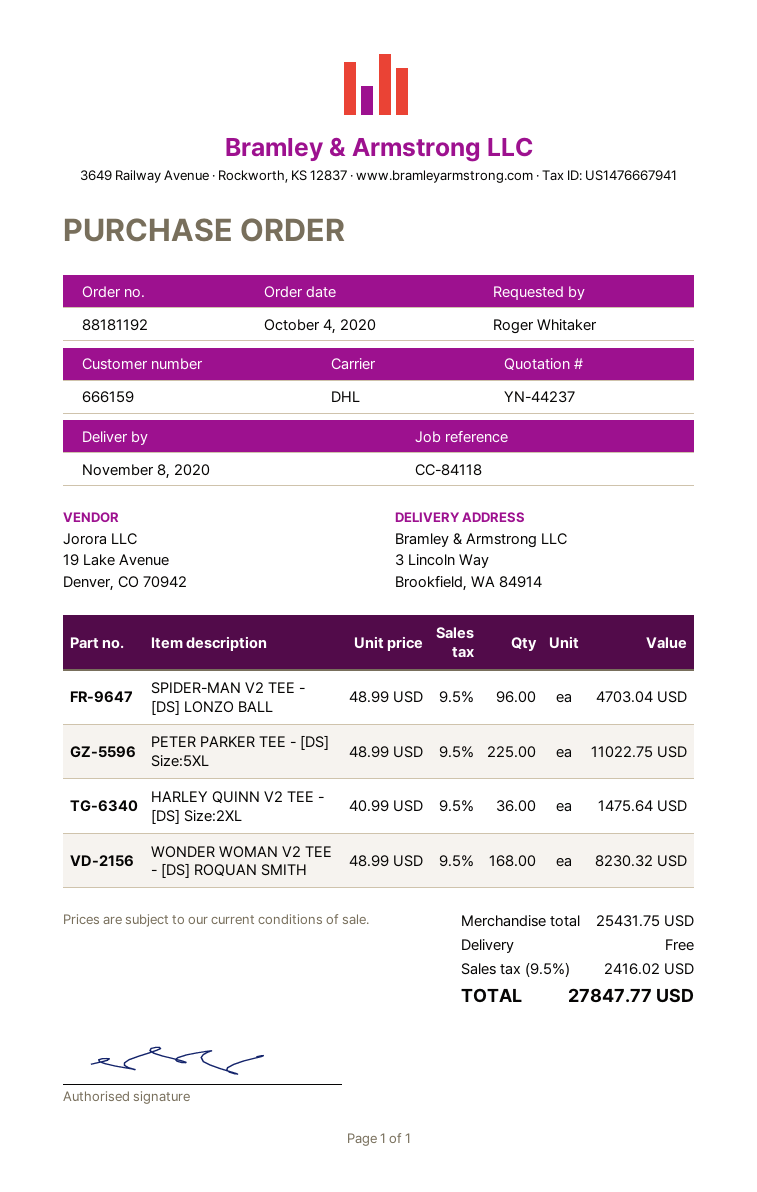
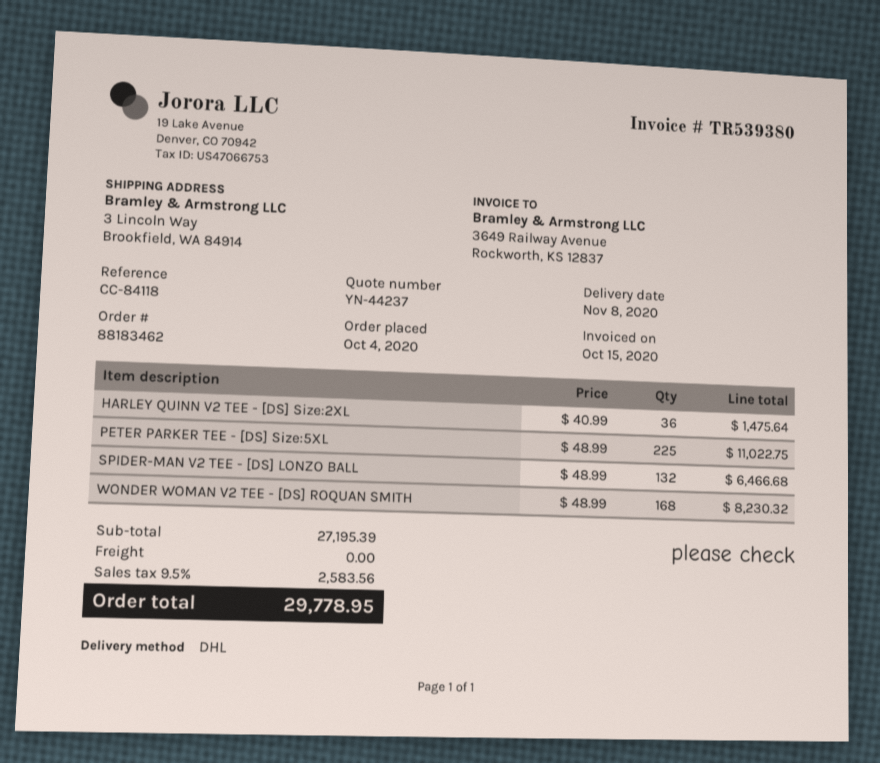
order number: 88181192 -> 88183462
SPIDER-MAN V2 TEE - [DS] LONZO BALL: 96 x 48.99 = 4703.04 -> 132 x 48.99 = 6466.68
subtotal: 25431.75 -> 27195.39
tax: 9.5% = 2416.02 -> 9.5% = 2583.56
total: 27847.77 -> 29778.95

